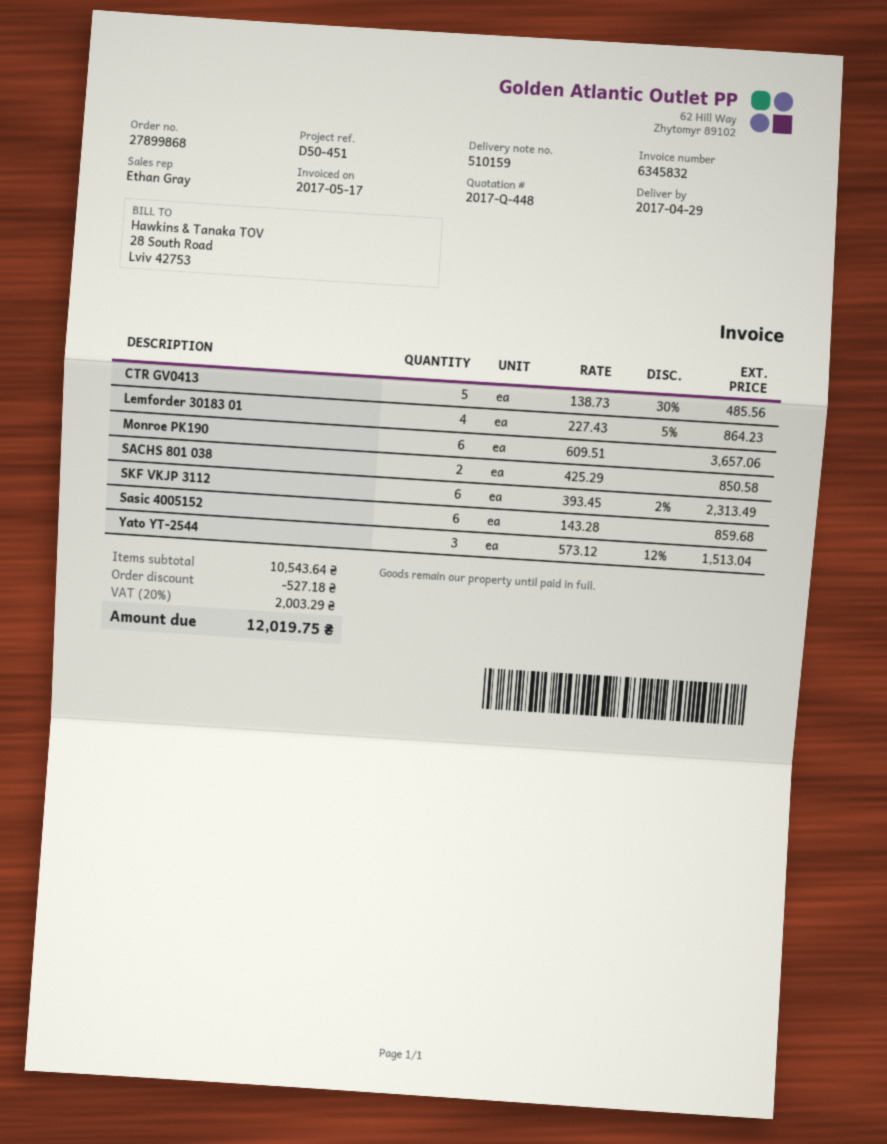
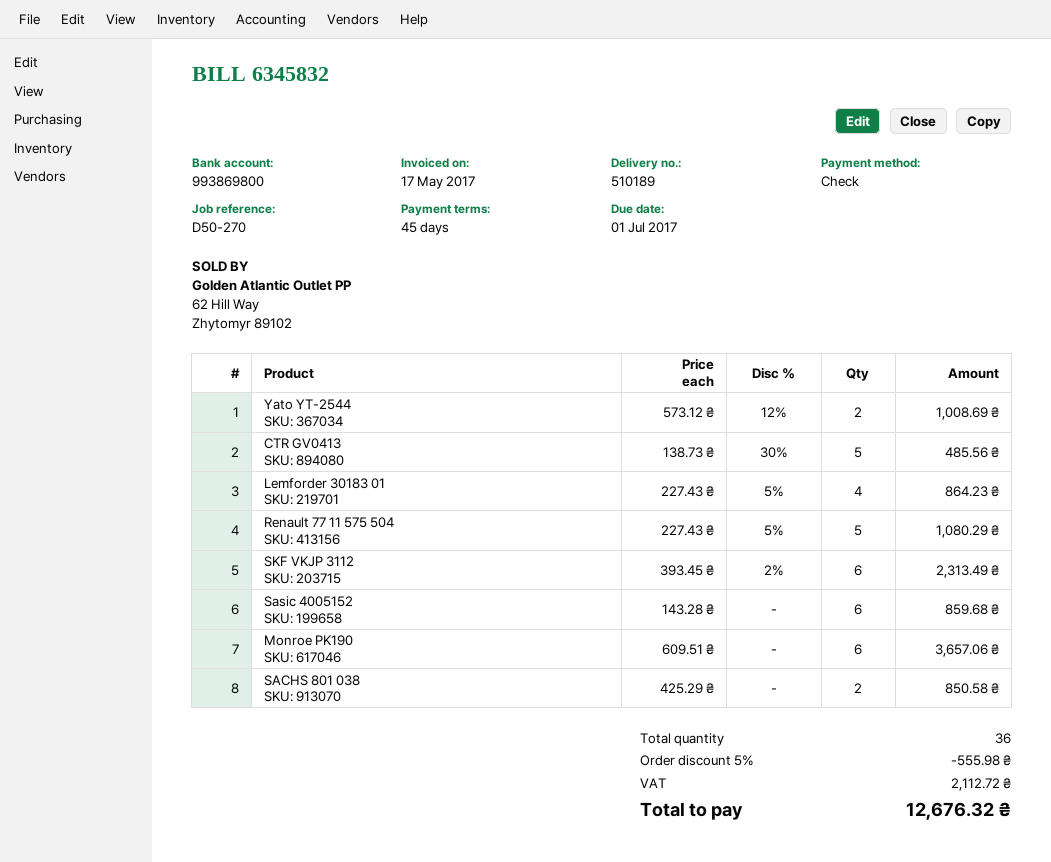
delivery note number: 510159 -> 510189
reference: D50-451 -> D50-270
Yato YT-2544: 3 x 573.12 - 12% = 1513.04 -> 2 x 573.12 - 12% = 1008.69
Renault 77 11 575 504: none -> 5 x 227.43 - 5% = 1080.29
discount: 527.18 -> 555.98
tax: 2003.29 -> 2112.72
total: 12019.75 -> 12676.32

